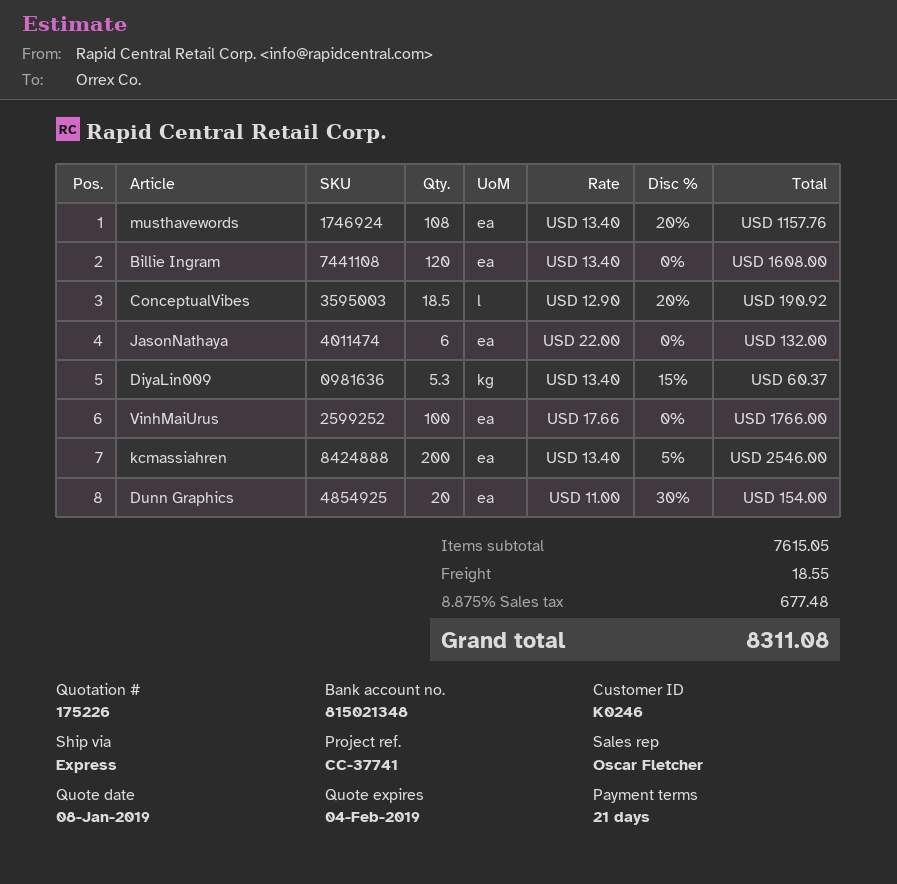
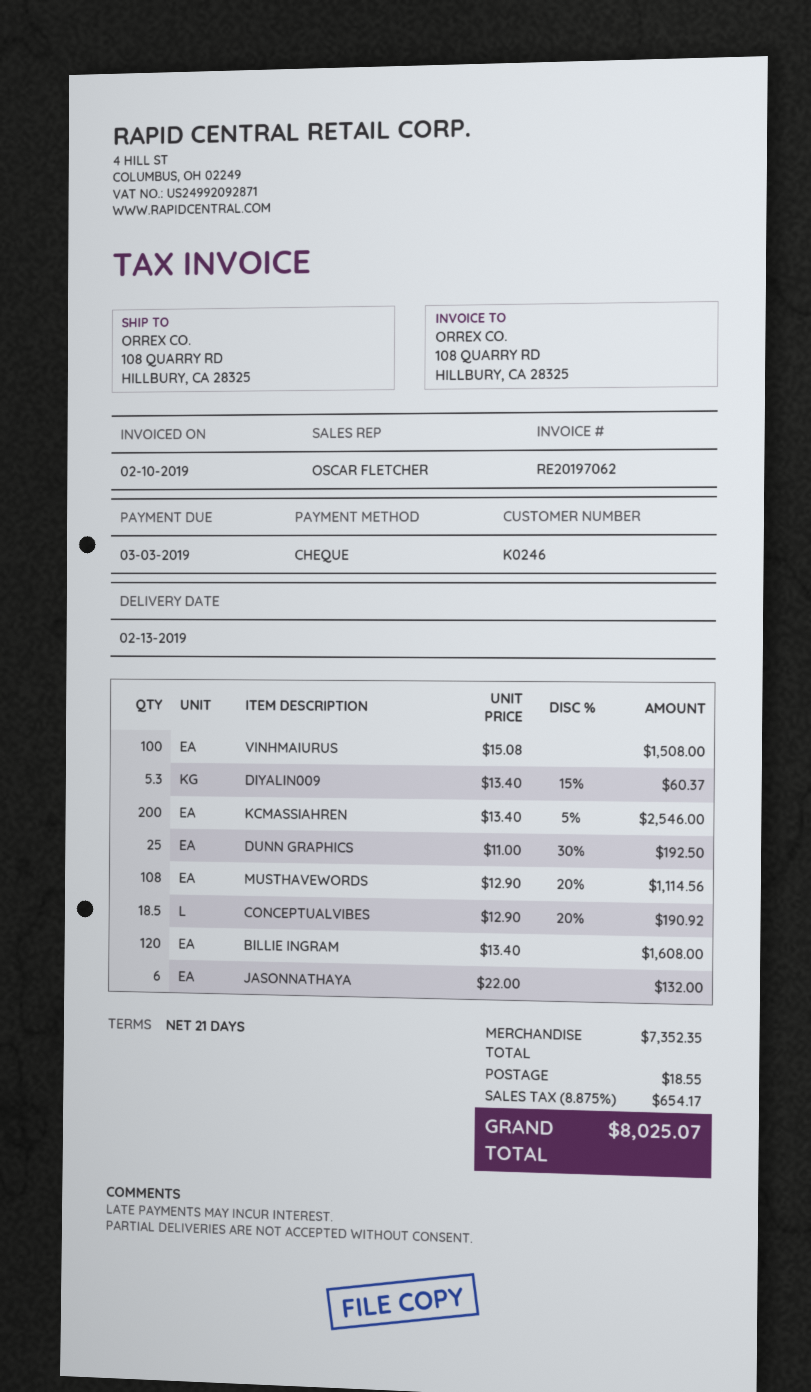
musthavewords: 108 x 13.40 - 20% = 1157.76 -> 108 x 12.90 - 20% = 1114.56
VinhMaiUrus: 100 x 17.66 = 1766.00 -> 100 x 15.08 = 1508.00
Dunn Graphics: 20 x 11.00 - 30% = 154.00 -> 25 x 11.00 - 30% = 192.50
subtotal: 7615.05 -> 7352.35
tax: 8.875% = 677.48 -> 8.875% = 654.17
total: 8311.08 -> 8025.07

